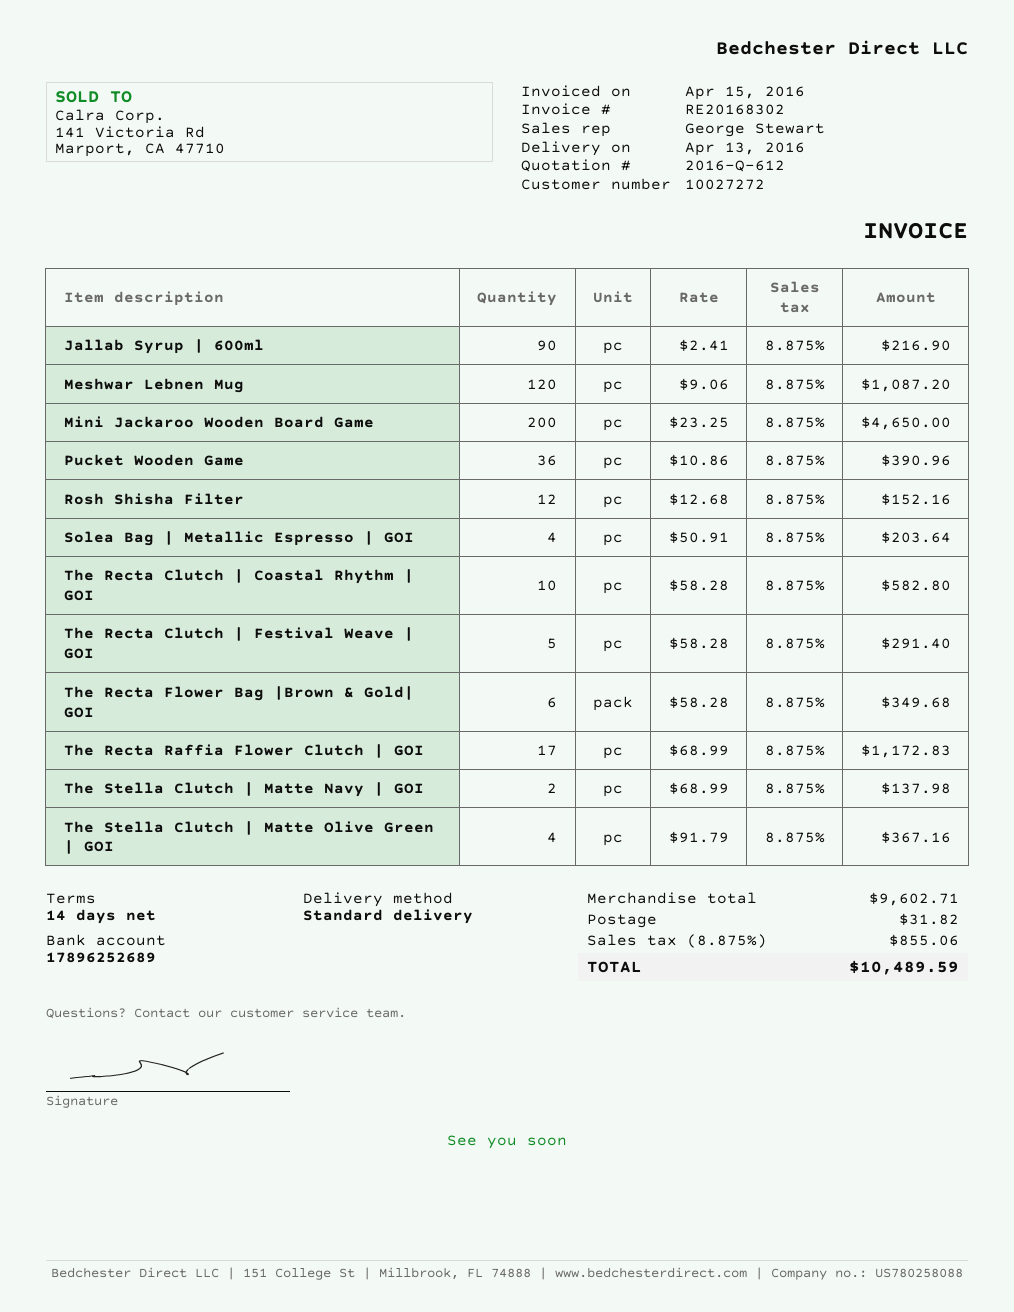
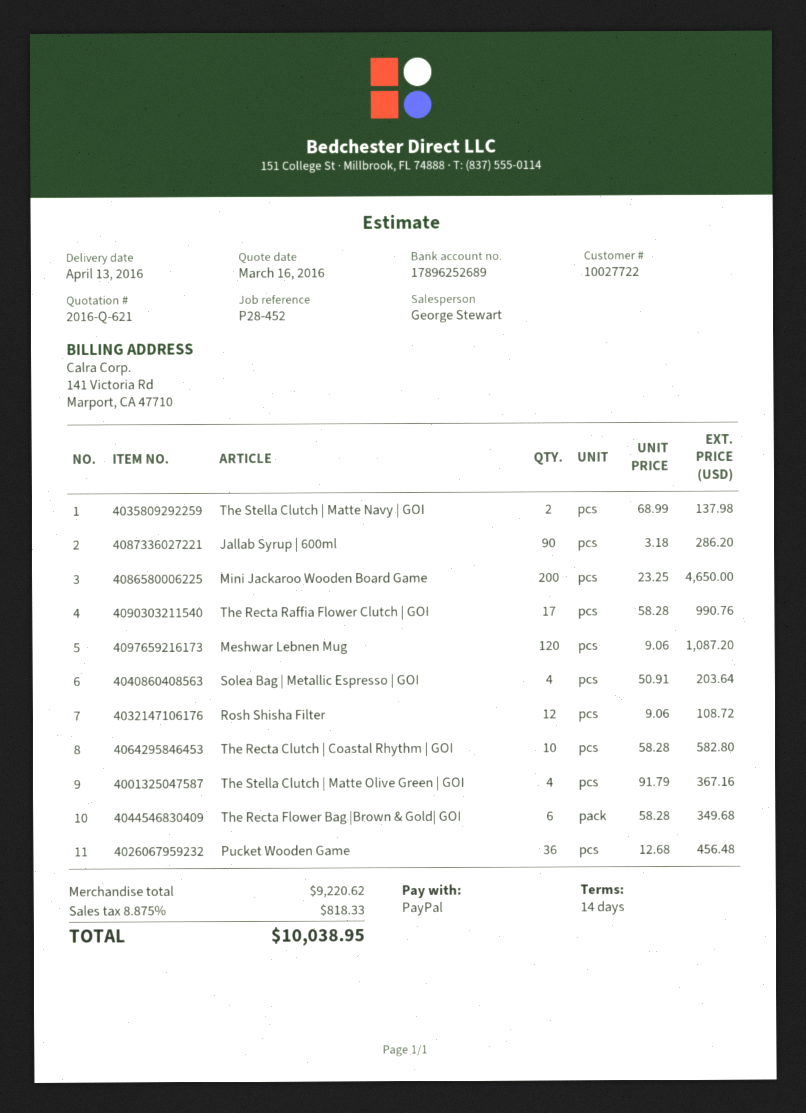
quote number: 2016-Q-612 -> 2016-Q-621
customer number: 10027272 -> 10027722
Jallab Syrup | 600ml: 90 x 2.41 = 216.90 -> 90 x 3.18 = 286.20
Pucket Wooden Game: 36 x 10.86 = 390.96 -> 36 x 12.68 = 456.48
Rosh Shisha Filter: 12 x 12.68 = 152.16 -> 12 x 9.06 = 108.72
The Recta Clutch | Festival Weave | GOI: 5 x 58.28 = 291.40 -> none
The Recta Raffia Flower Clutch | GOI: 17 x 68.99 = 1172.83 -> 17 x 58.28 = 990.76
subtotal: 9602.71 -> 9220.62
shipping: 31.82 -> none
tax: 8.875% = 855.06 -> 8.875% = 818.33
total: 10489.59 -> 10038.95

